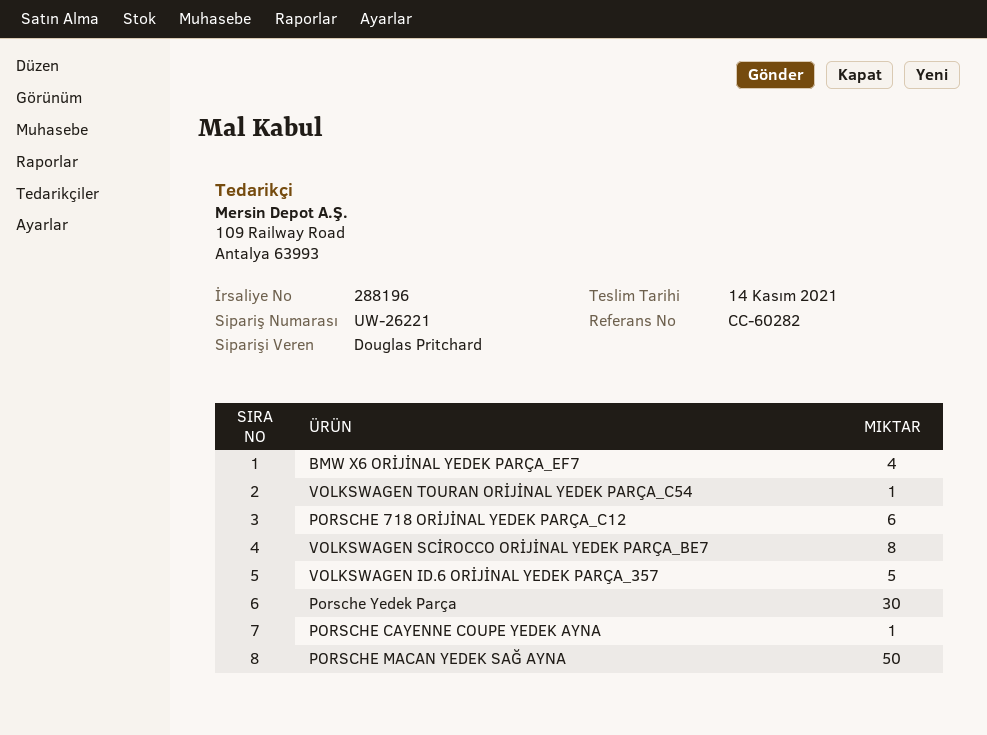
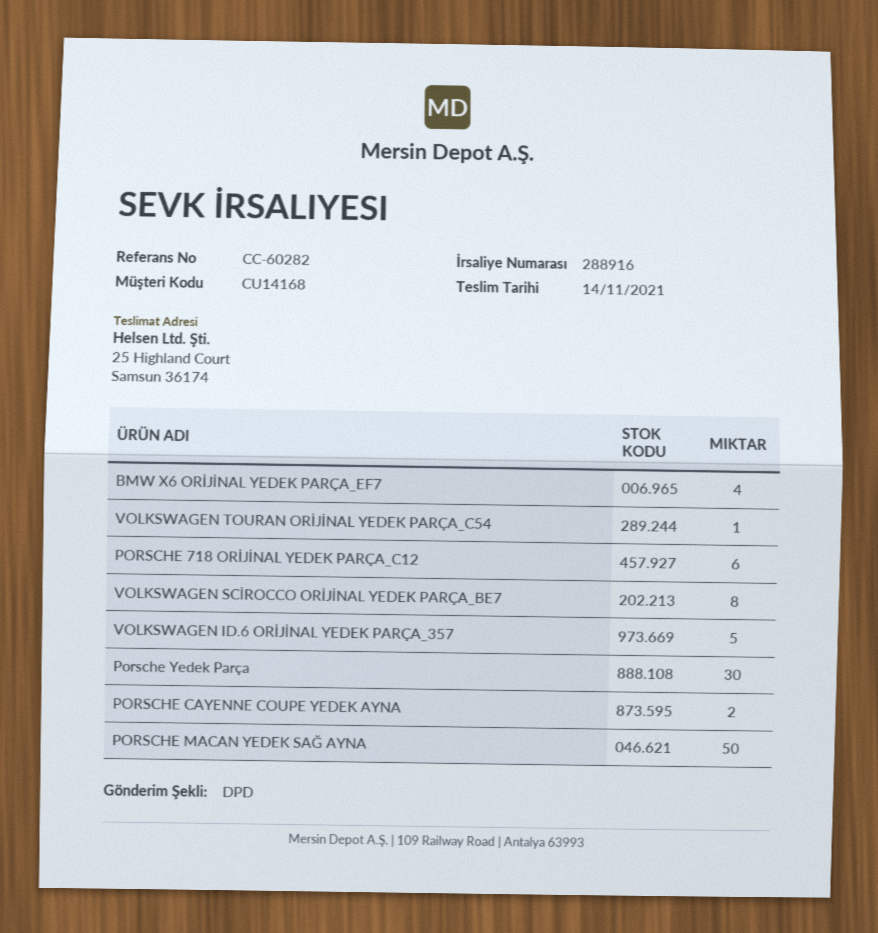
delivery note number: 288196 -> 288916
PORSCHE CAYENNE COUPE YEDEK AYNA: 1 -> 2

